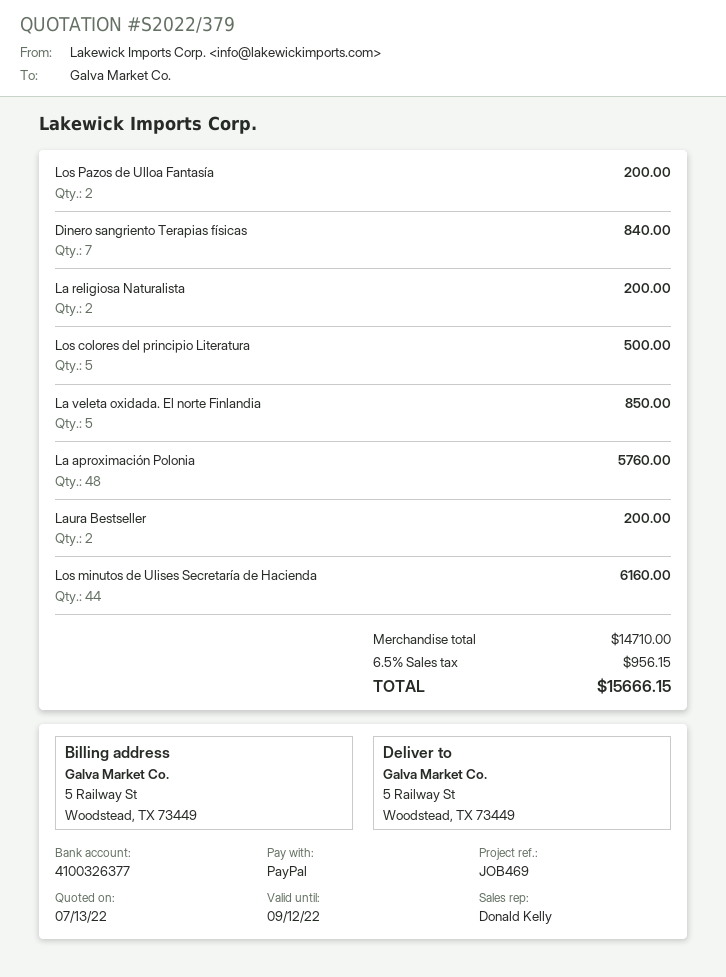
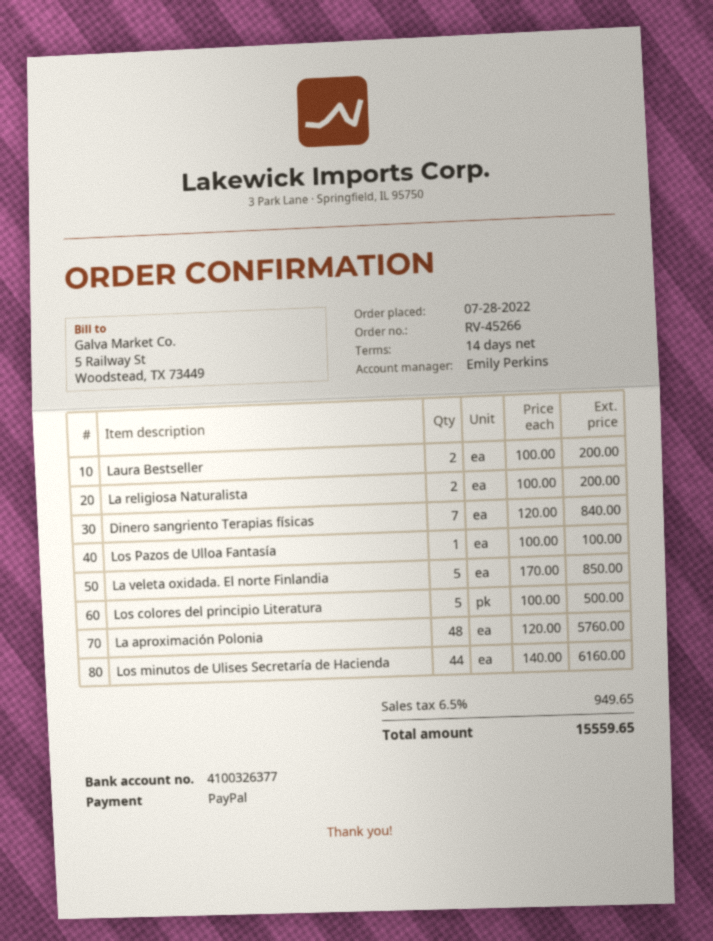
sales rep: Donald Kelly -> Emily Perkins
Los Pazos de Ulloa Fantasía: 2 for 200.00 -> 1 for 100.00
tax: 6.5% = 956.15 -> 6.5% = 949.65
total: 15666.15 -> 15559.65

